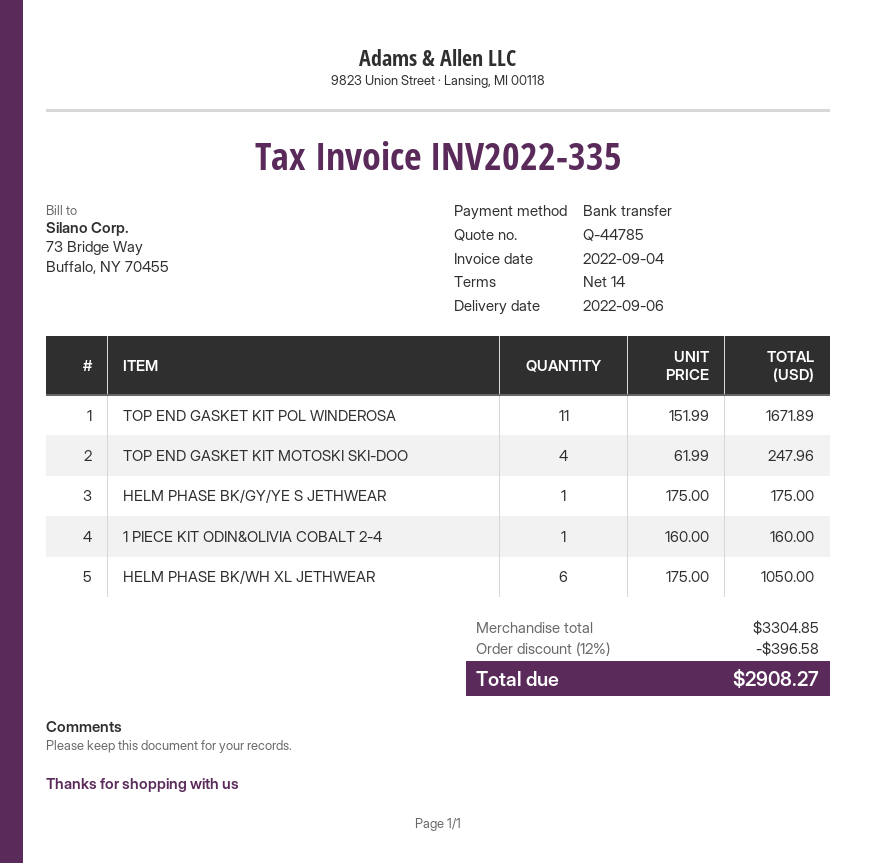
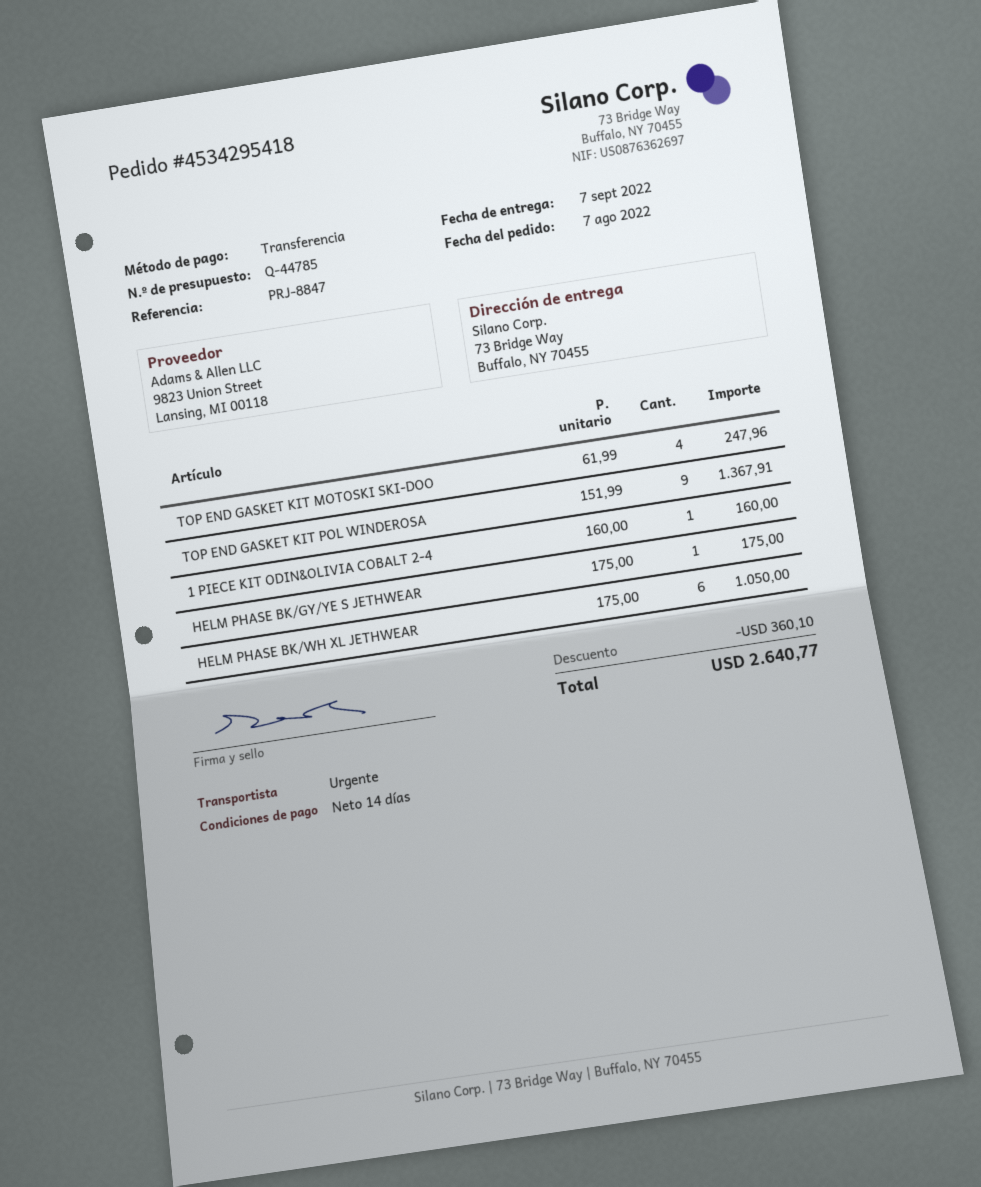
delivery date: 2022-09-06 -> 2022-09-07
TOP END GASKET KIT POL WINDEROSA: 11 x 151.99 = 1671.89 -> 9 x 151.99 = 1367.91
discount: 396.58 -> 360.10
total: 2908.27 -> 2640.77

